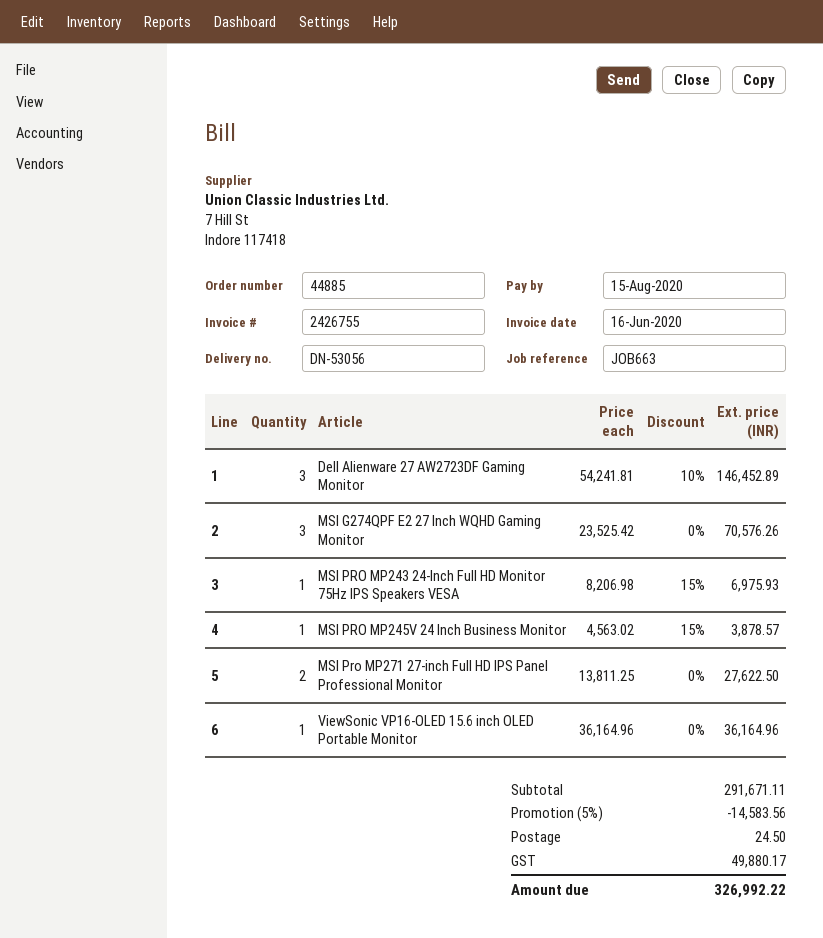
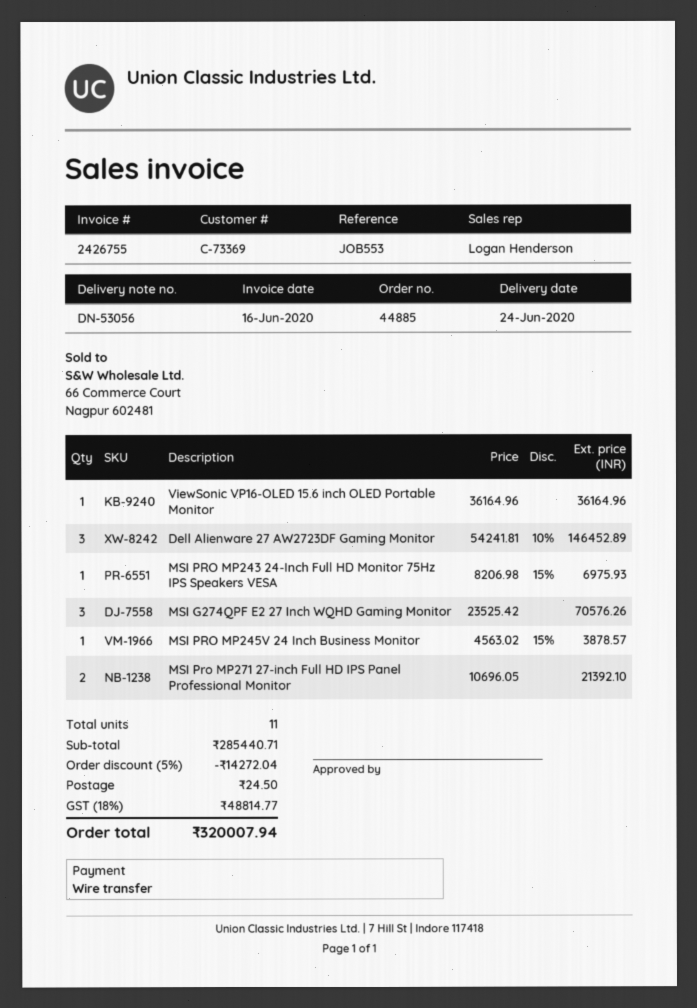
reference: JOB663 -> JOB553
MSI Pro MP271 27-inch Full HD IPS Panel Professional Monitor: 2 x 13811.25 = 27622.50 -> 2 x 10696.05 = 21392.10
subtotal: 291671.11 -> 285440.71
discount: 5% = 14583.56 -> 5% = 14272.04
tax: 49880.17 -> 48814.77
total: 326992.22 -> 320007.94

